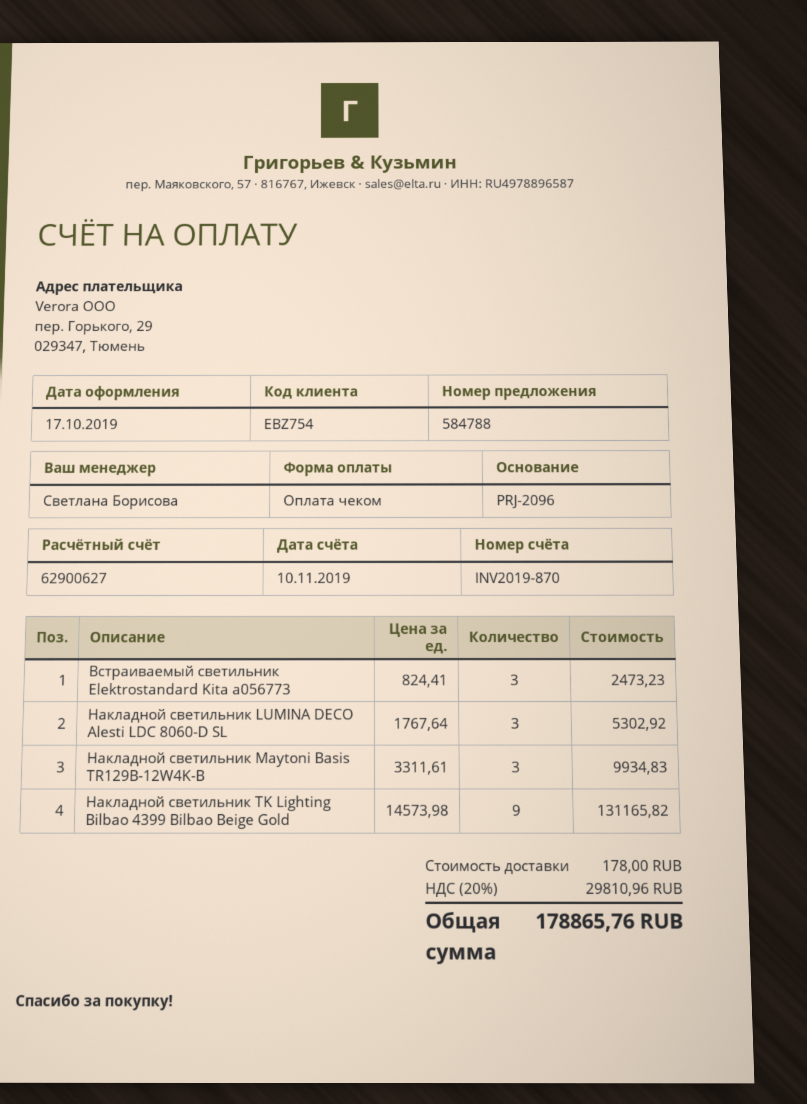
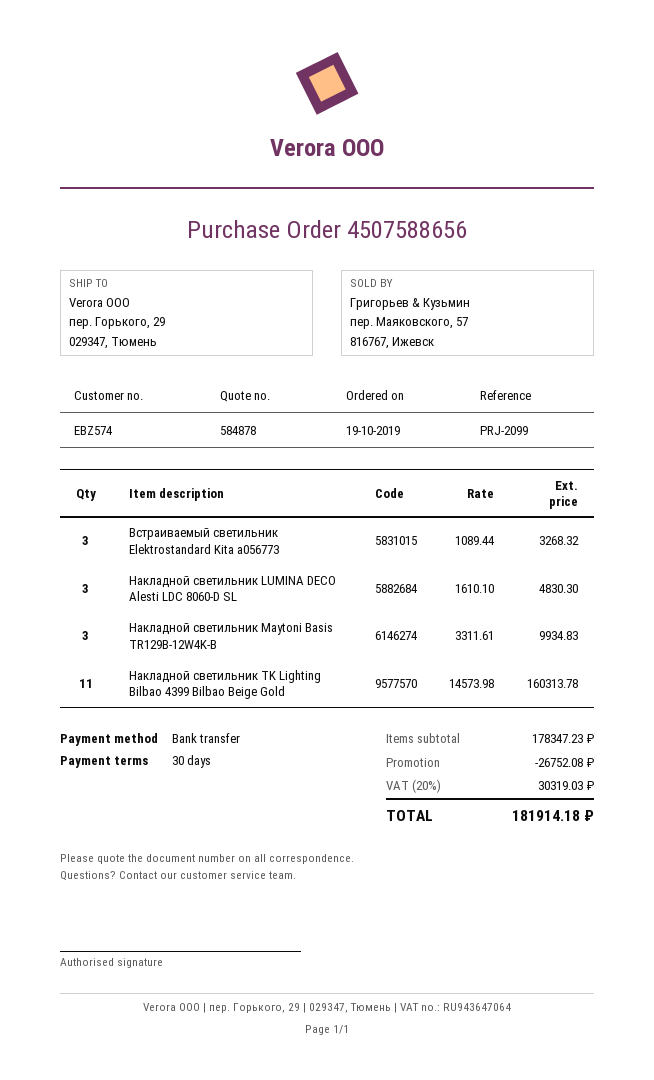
quote number: 584788 -> 584878
order date: 2019-10-17 -> 2019-10-19
customer number: EBZ754 -> EBZ574
reference: PRJ-2096 -> PRJ-2099
payment method: cheque -> bank transfer
Встраиваемый светильник Elektrostandard Kita a056773: 3 x 824.41 = 2473.23 -> 3 x 1089.44 = 3268.32
Накладной светильник LUMINA DECO Alesti LDC 8060-D SL: 3 x 1767.64 = 5302.92 -> 3 x 1610.10 = 4830.30
Накладной светильник TK Lighting Bilbao 4399 Bilbao Beige Gold: 9 x 14573.98 = 131165.82 -> 11 x 14573.98 = 160313.78
discount: none -> 26752.08
shipping: 178.00 -> none
tax: 20% = 29810.96 -> 20% = 30319.03
total: 178865.76 -> 181914.18

